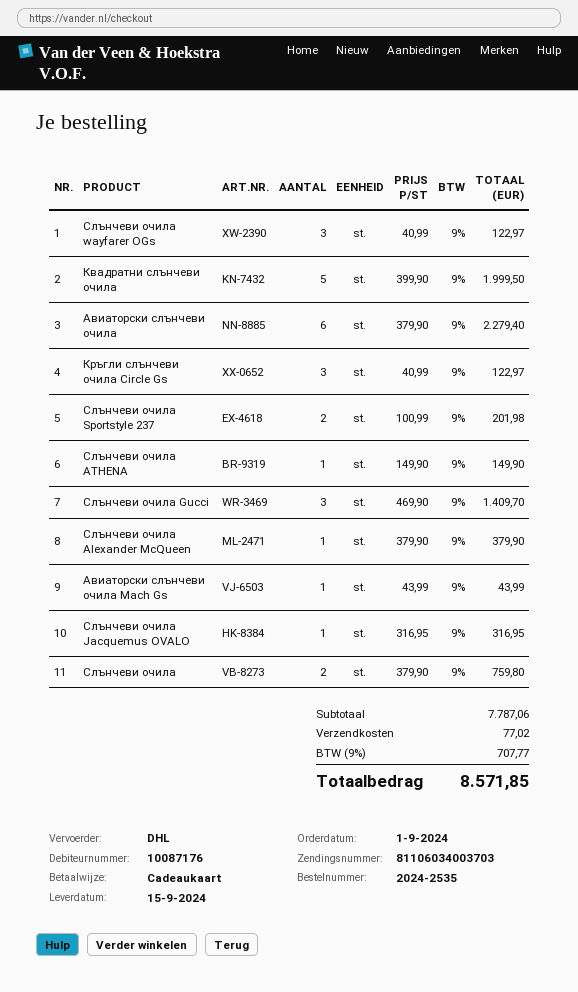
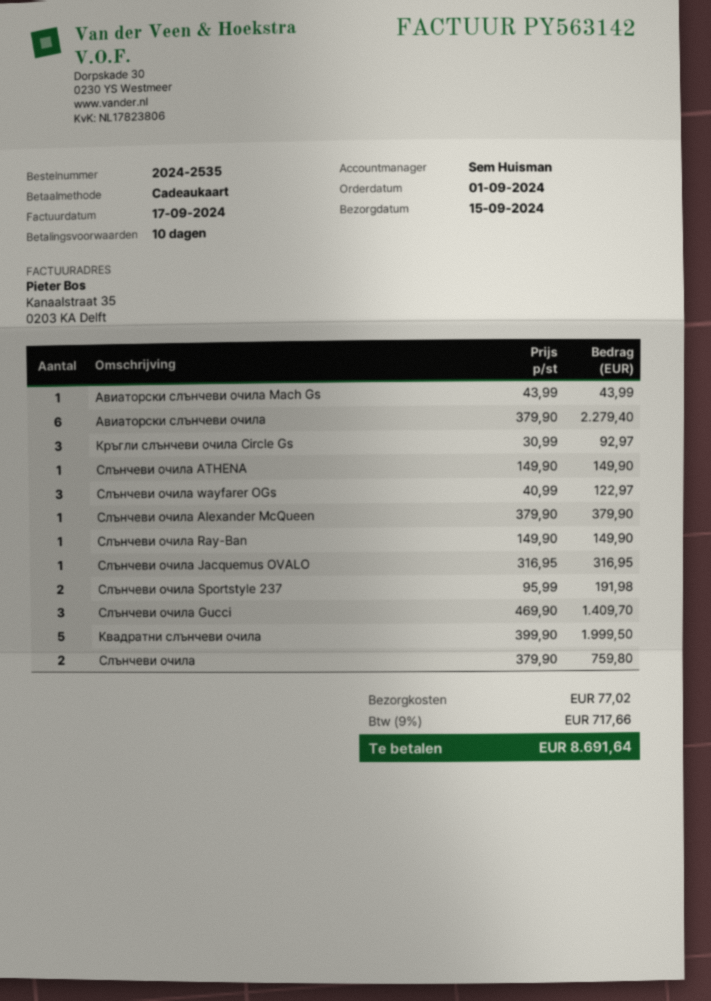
Кръгли слънчеви очила Circle Gs: 3 x 40.99 = 122.97 -> 3 x 30.99 = 92.97
Слънчеви очила Sportstyle 237: 2 x 100.99 = 201.98 -> 2 x 95.99 = 191.98
Слънчеви очила Ray-Ban: none -> 1 x 149.90 = 149.90
tax: 9% = 707.77 -> 9% = 717.66
total: 8571.85 -> 8691.64

